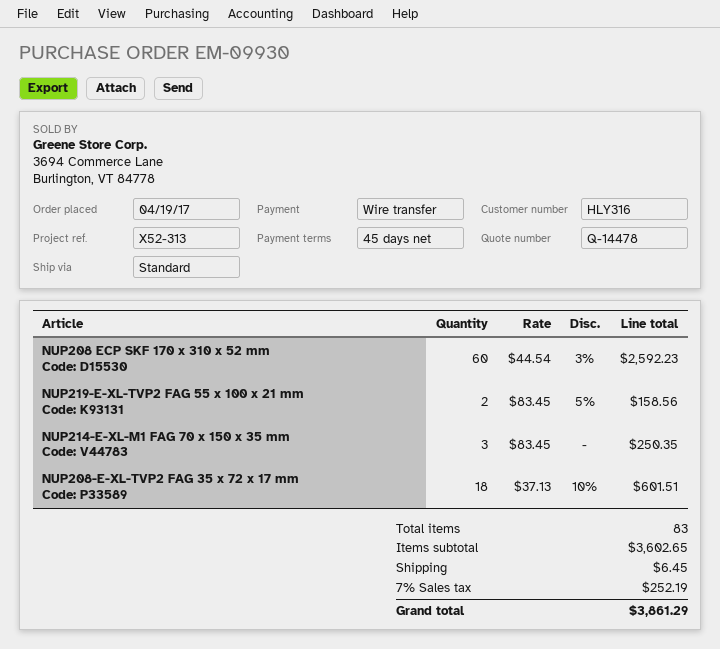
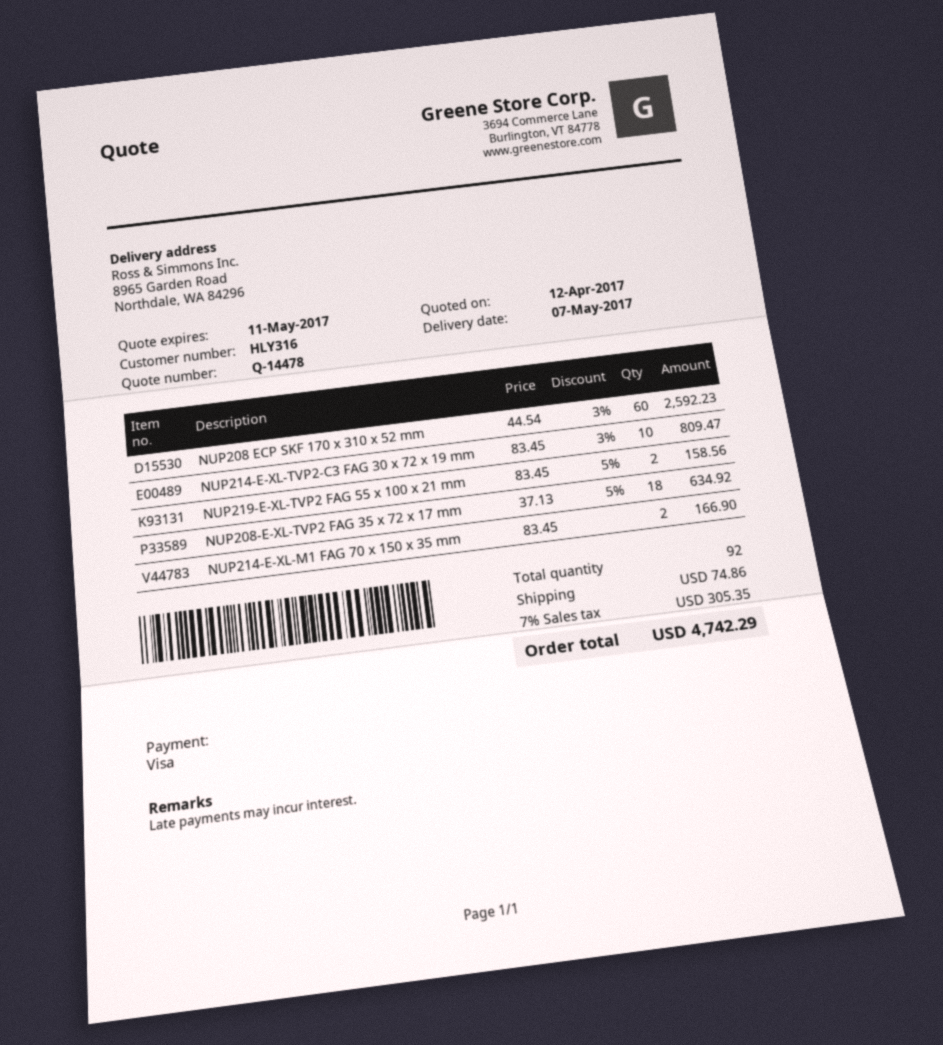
payment method: bank transfer -> Visa
NUP214-E-XL-M1 FAG 70 x 150 x 35 mm: 3 x 83.45 = 250.35 -> 2 x 83.45 = 166.90
NUP208-E-XL-TVP2 FAG 35 x 72 x 17 mm: 18 x 37.13 - 10% = 601.51 -> 18 x 37.13 - 5% = 634.92
NUP214-E-XL-TVP2-C3 FAG 30 x 72 x 19 mm: none -> 10 x 83.45 - 3% = 809.47
total quantity: 83 -> 92
shipping: 6.45 -> 74.86
tax: 7% = 252.19 -> 7% = 305.35
total: 3861.29 -> 4742.29

